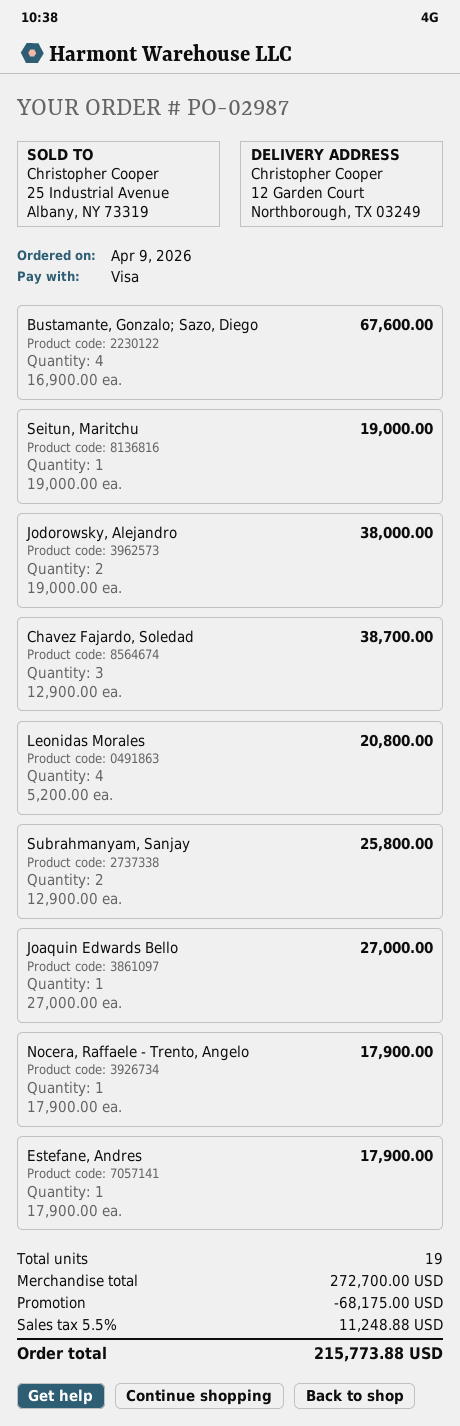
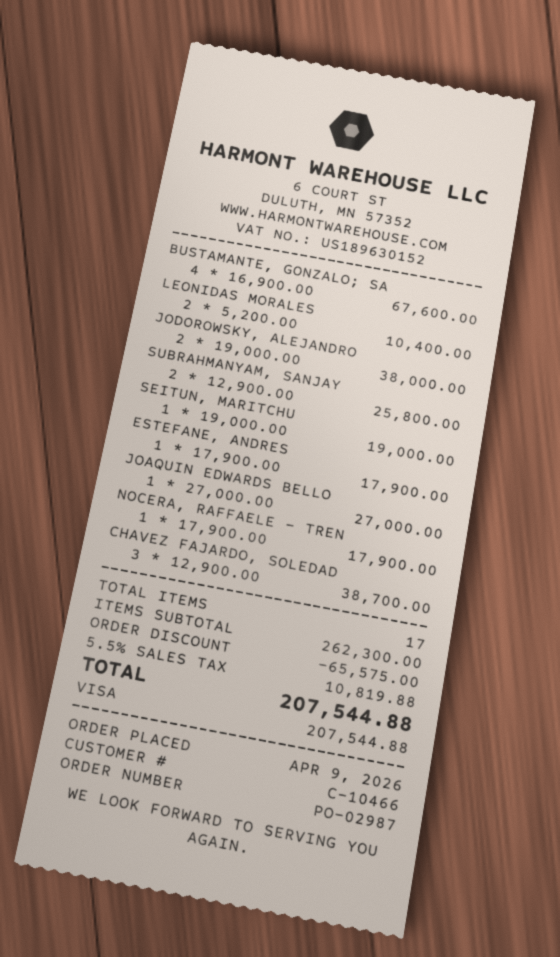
Leonidas Morales: 4 x 5200.00 = 20800.00 -> 2 x 5200.00 = 10400.00
total quantity: 19 -> 17
subtotal: 272700.00 -> 262300.00
discount: 68175.00 -> 65575.00
tax: 5.5% = 11248.88 -> 5.5% = 10819.88
total: 215773.88 -> 207544.88

